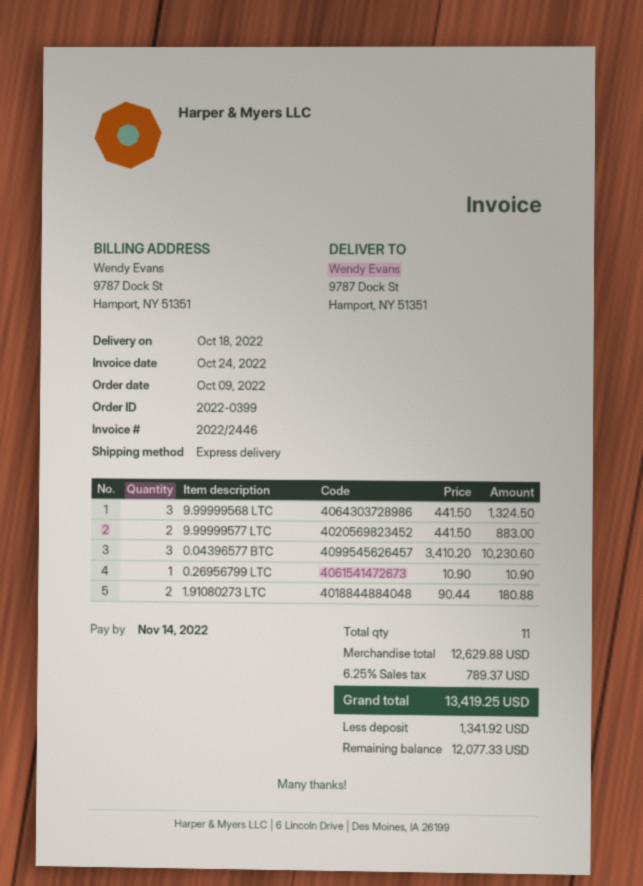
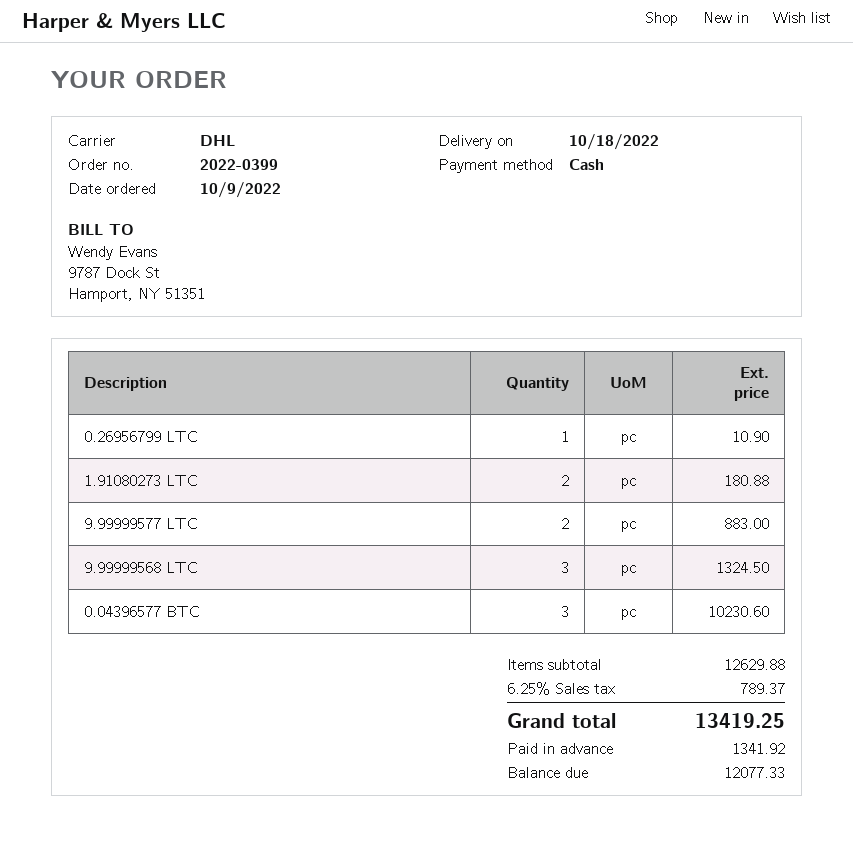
shipping method: express -> DHL

